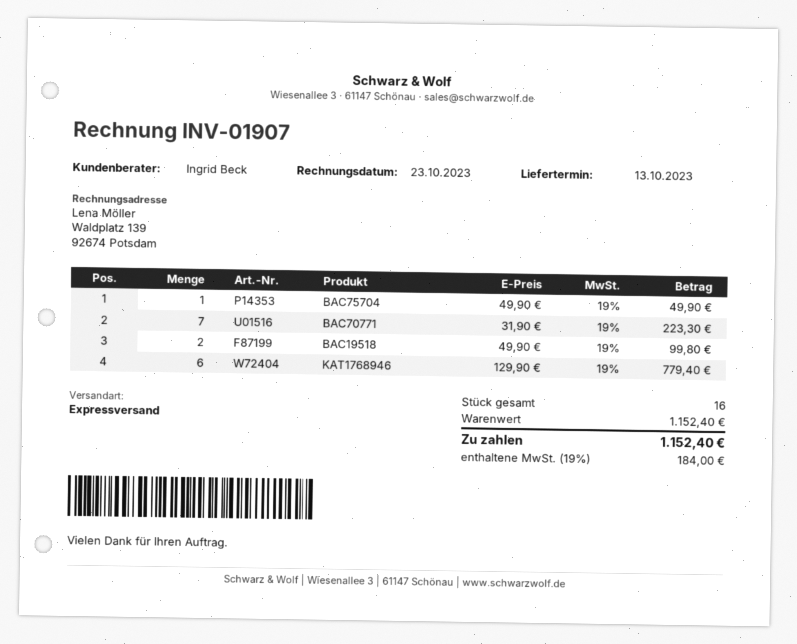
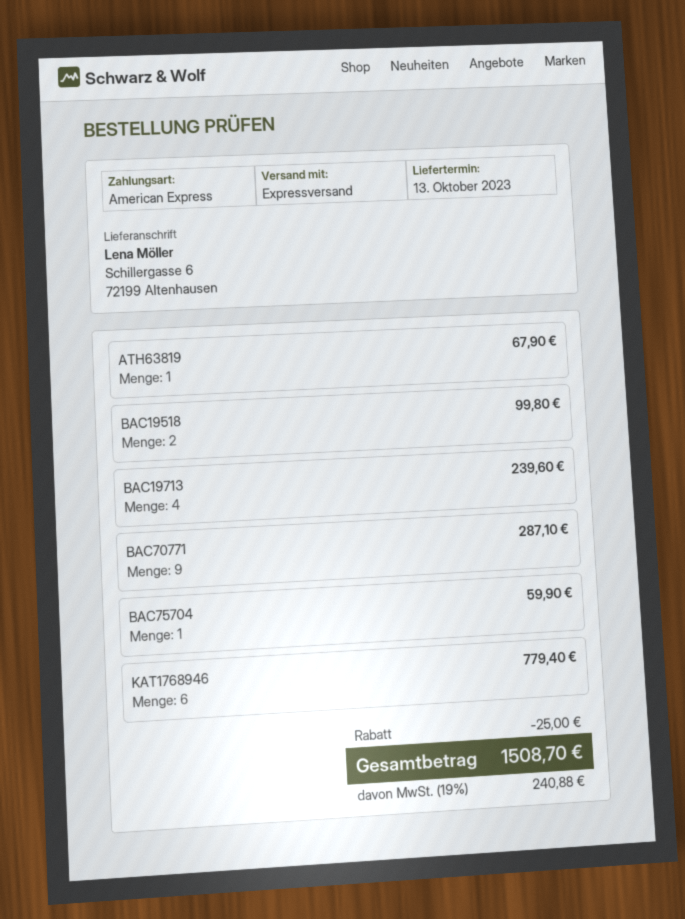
BAC75704: 1 for 49.90 -> 1 for 59.90
BAC70771: 7 for 223.30 -> 9 for 287.10
ATH63819: none -> 1 for 67.90
BAC19713: none -> 4 for 239.60
discount: none -> 25.00
tax: 19% = 184.00 -> 19% = 240.88
total: 1152.40 -> 1508.70

